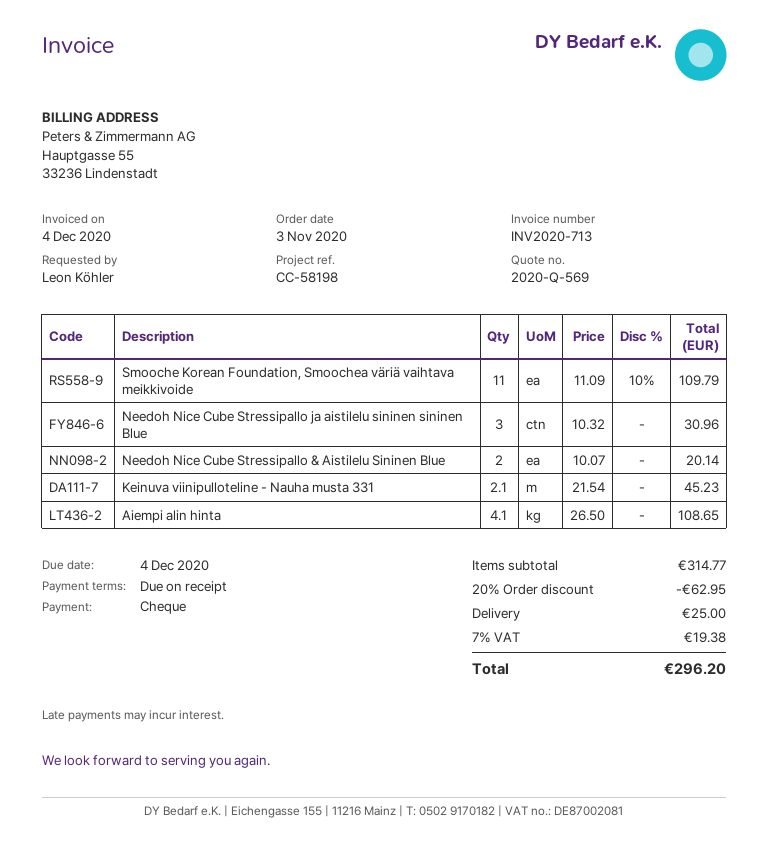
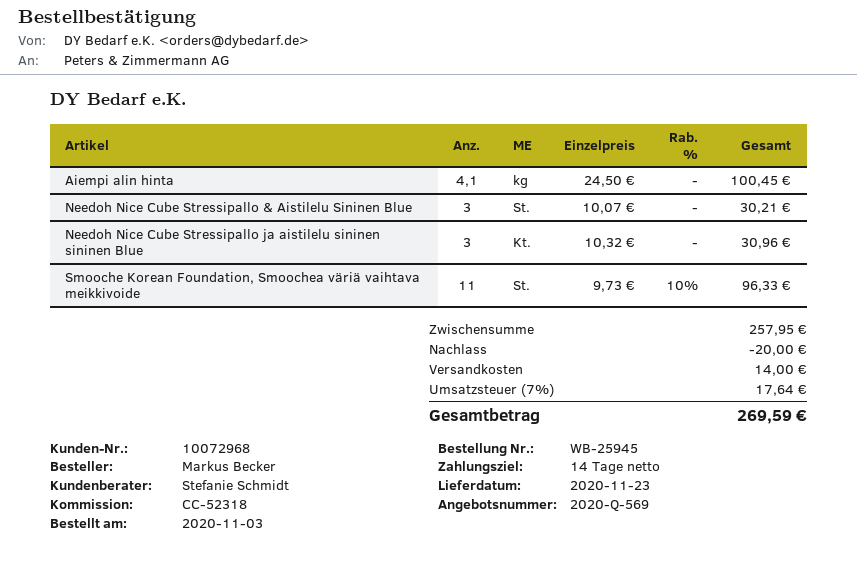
payment terms: on receipt -> 14 days
reference: CC-58198 -> CC-52318
ordered by: Leon Köhler -> Markus Becker
Smooche Korean Foundation, Smoochea väriä vaihtava meikkivoide: 11 x 11.09 - 10% = 109.79 -> 11 x 9.73 - 10% = 96.33
Needoh Nice Cube Stressipallo & Aistilelu Sininen Blue: 2 x 10.07 = 20.14 -> 3 x 10.07 = 30.21
Keinuva viinipulloteline - Nauha musta 331: 2.1 x 21.54 = 45.23 -> none
Aiempi alin hinta: 4.1 x 26.50 = 108.65 -> 4.1 x 24.50 = 100.45
subtotal: 314.77 -> 257.95
discount: 62.95 -> 20.00
shipping: 25.00 -> 14.00
tax: 7% = 19.38 -> 7% = 17.64
total: 296.20 -> 269.59

